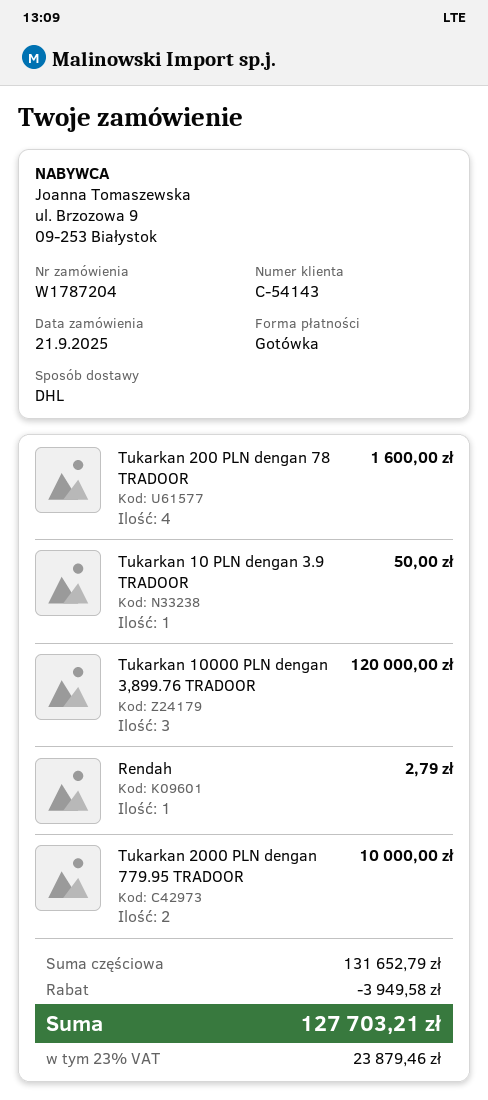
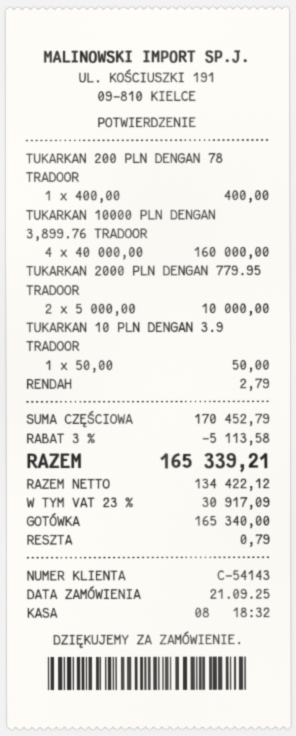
Tukarkan 200 PLN dengan 78 TRADOOR: 4 for 1600.00 -> 1 for 400.00
Tukarkan 10000 PLN dengan 3,899.76 TRADOOR: 3 for 120000.00 -> 4 for 160000.00
subtotal: 131652.79 -> 170452.79
discount: 3949.58 -> 5113.58
tax: 23% = 23879.46 -> 23% = 30917.09
total: 127703.21 -> 165339.21

